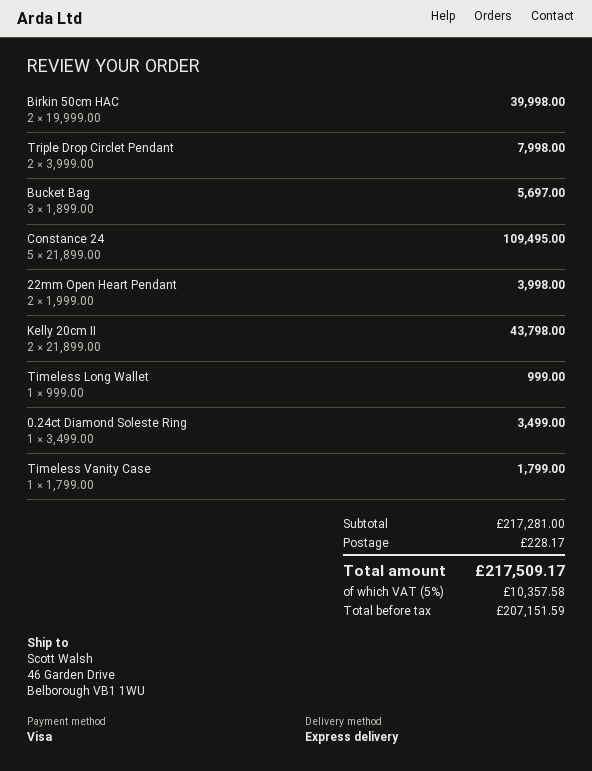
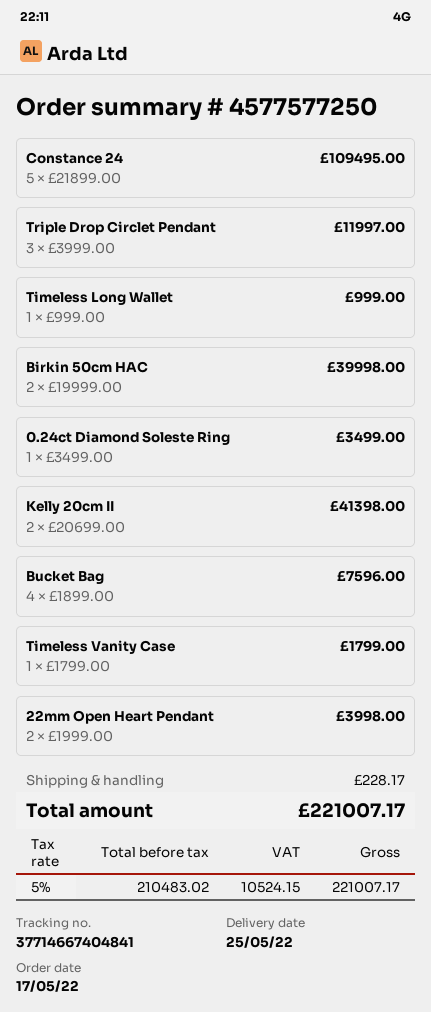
Triple Drop Circlet Pendant: 2 x 3999.00 = 7998.00 -> 3 x 3999.00 = 11997.00
Bucket Bag: 3 x 1899.00 = 5697.00 -> 4 x 1899.00 = 7596.00
Kelly 20cm II: 2 x 21899.00 = 43798.00 -> 2 x 20699.00 = 41398.00
net: 207151.59 -> 210483.02
tax: 5% = 10357.58 -> 5% = 10524.15
total: 217509.17 -> 221007.17

